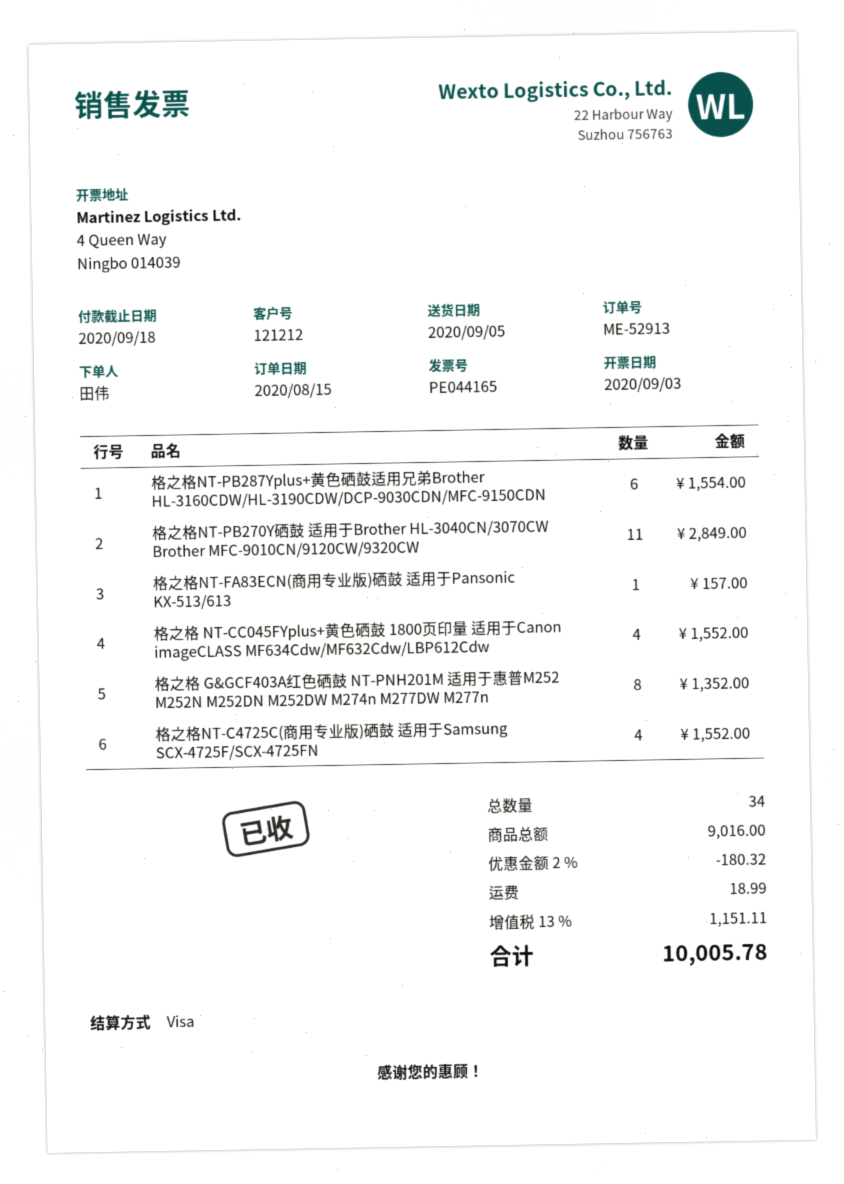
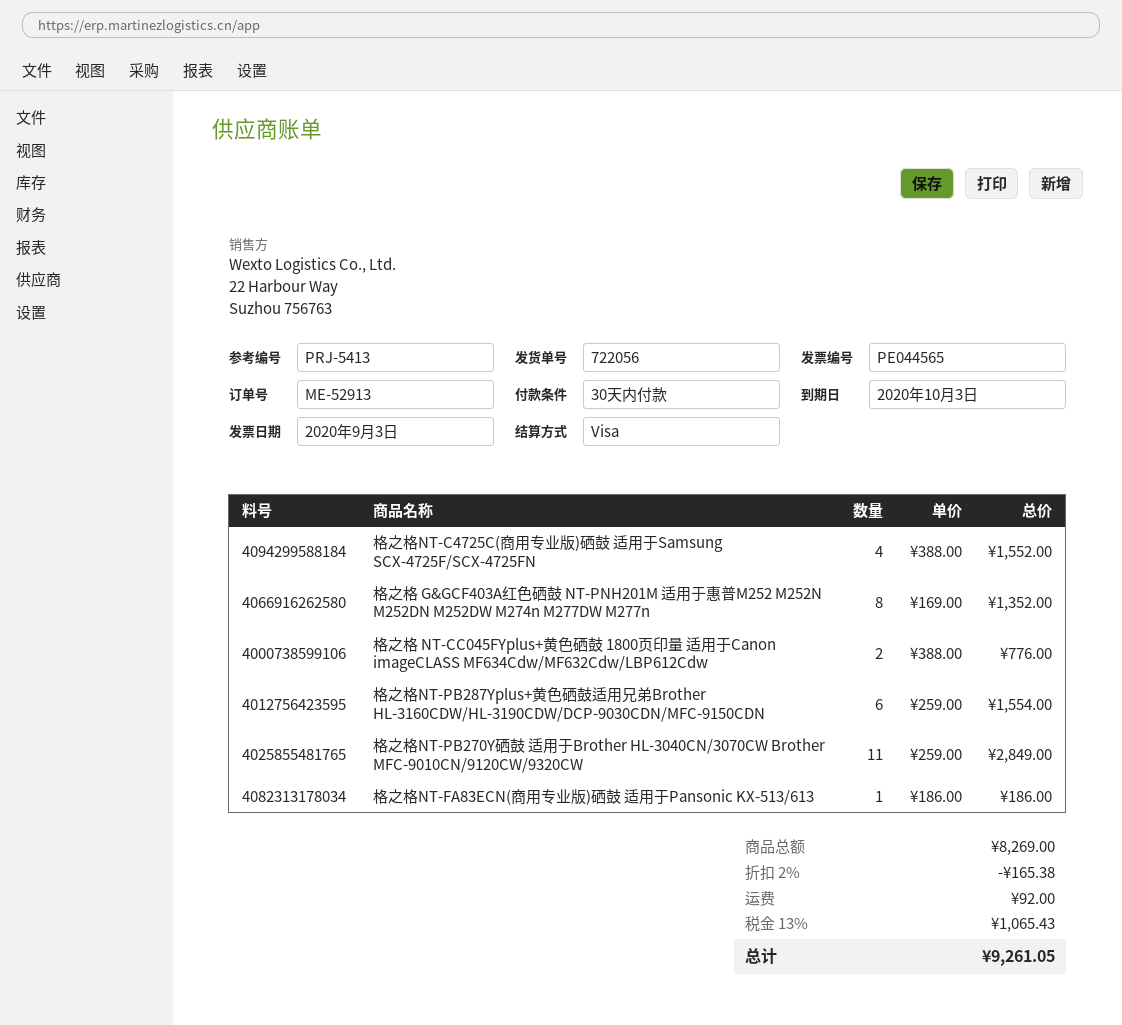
invoice number: PE044165 -> PE044565
due date: 2020-09-18 -> 2020-10-03
格之格NT-FA83ECN(商用专业版)硒鼓 适用于Pansonic KX-513/613: 1 for 157.00 -> 1 for 186.00
格之格 NT-CC045FYplus+黄色硒鼓 1800页印量 适用于Canon imageCLASS MF634Cdw/MF632Cdw/LBP612Cdw: 4 for 1552.00 -> 2 for 776.00
subtotal: 9016.00 -> 8269.00
discount: 2% = 180.32 -> 2% = 165.38
shipping: 18.99 -> 92.00
tax: 13% = 1151.11 -> 13% = 1065.43
total: 10005.78 -> 9261.05

